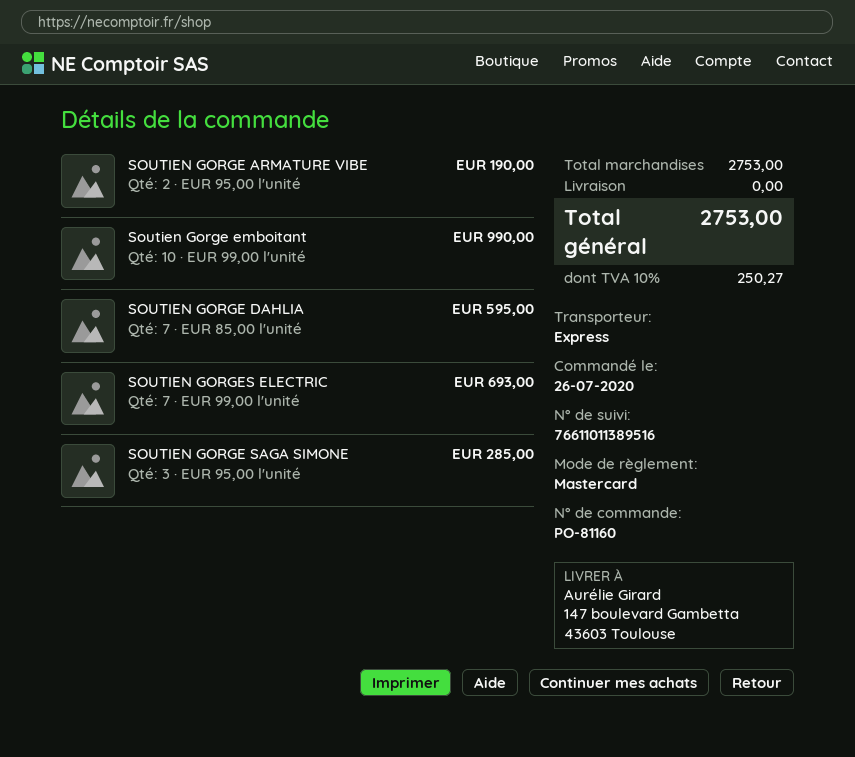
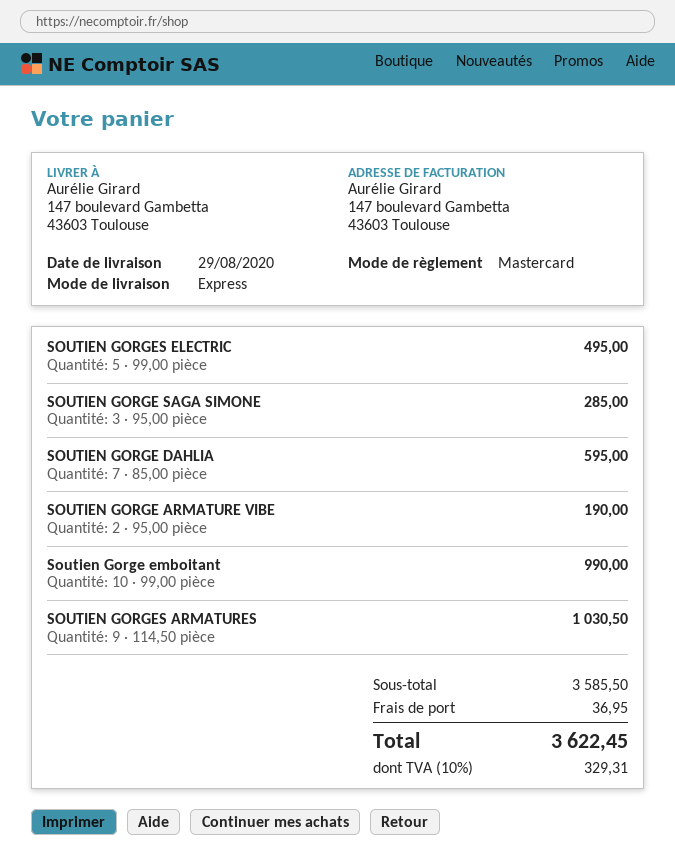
SOUTIEN GORGES ELECTRIC: 7 x 99.00 = 693.00 -> 5 x 99.00 = 495.00
SOUTIEN GORGES ARMATURES: none -> 9 x 114.50 = 1030.50
subtotal: 2753.00 -> 3585.50
shipping: 0.00 -> 36.95
tax: 10% = 250.27 -> 10% = 329.31
total: 2753.00 -> 3622.45

